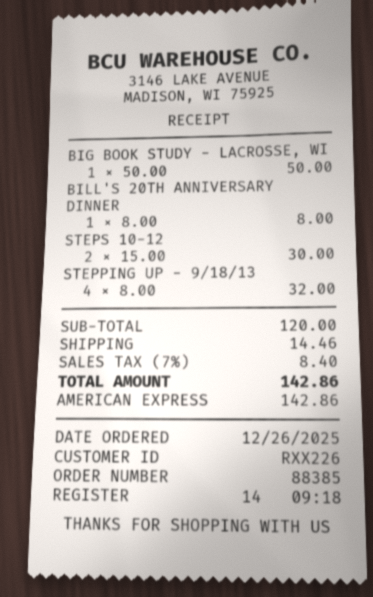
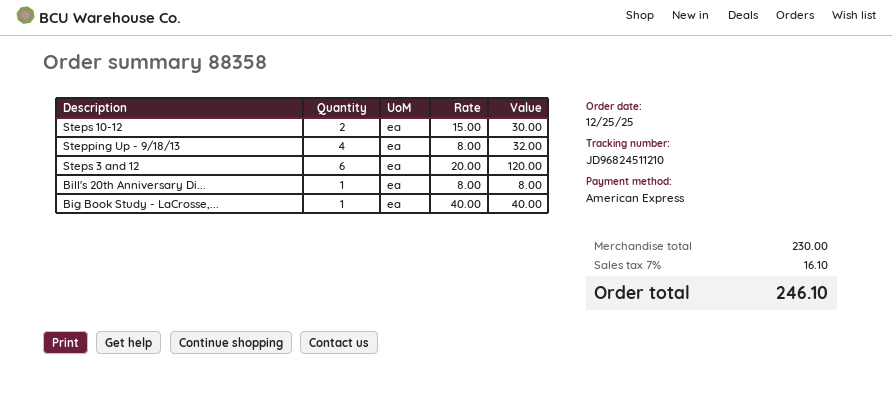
order number: 88385 -> 88358
order date: 2025-12-26 -> 2025-12-25
BIG BOOK STUDY - LACROSSE, WI: 1 x 50.00 = 50.00 -> 1 x 40.00 = 40.00
Steps 3 and 12: none -> 6 x 20.00 = 120.00
subtotal: 120.00 -> 230.00
shipping: 14.46 -> none
tax: 7% = 8.40 -> 7% = 16.10
total: 142.86 -> 246.10

